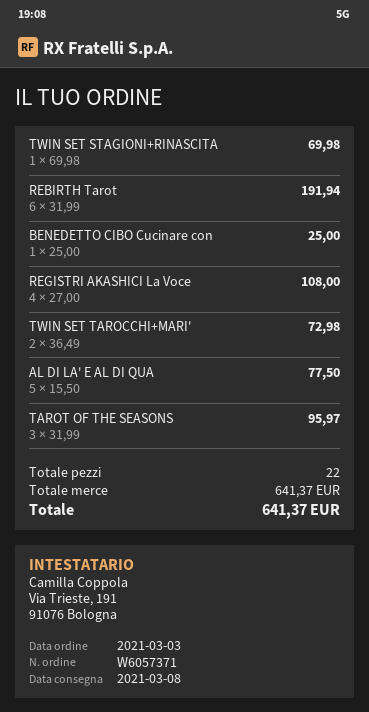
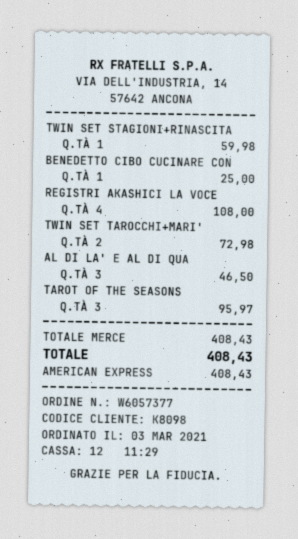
order number: W6057371 -> W6057377
TWIN SET STAGIONI+RINASCITA: 1 for 69.98 -> 1 for 59.98
REBIRTH Tarot: 6 for 191.94 -> none
AL DI LA' E AL DI QUA: 5 for 77.50 -> 3 for 46.50
subtotal: 641.37 -> 408.43
total: 641.37 -> 408.43

